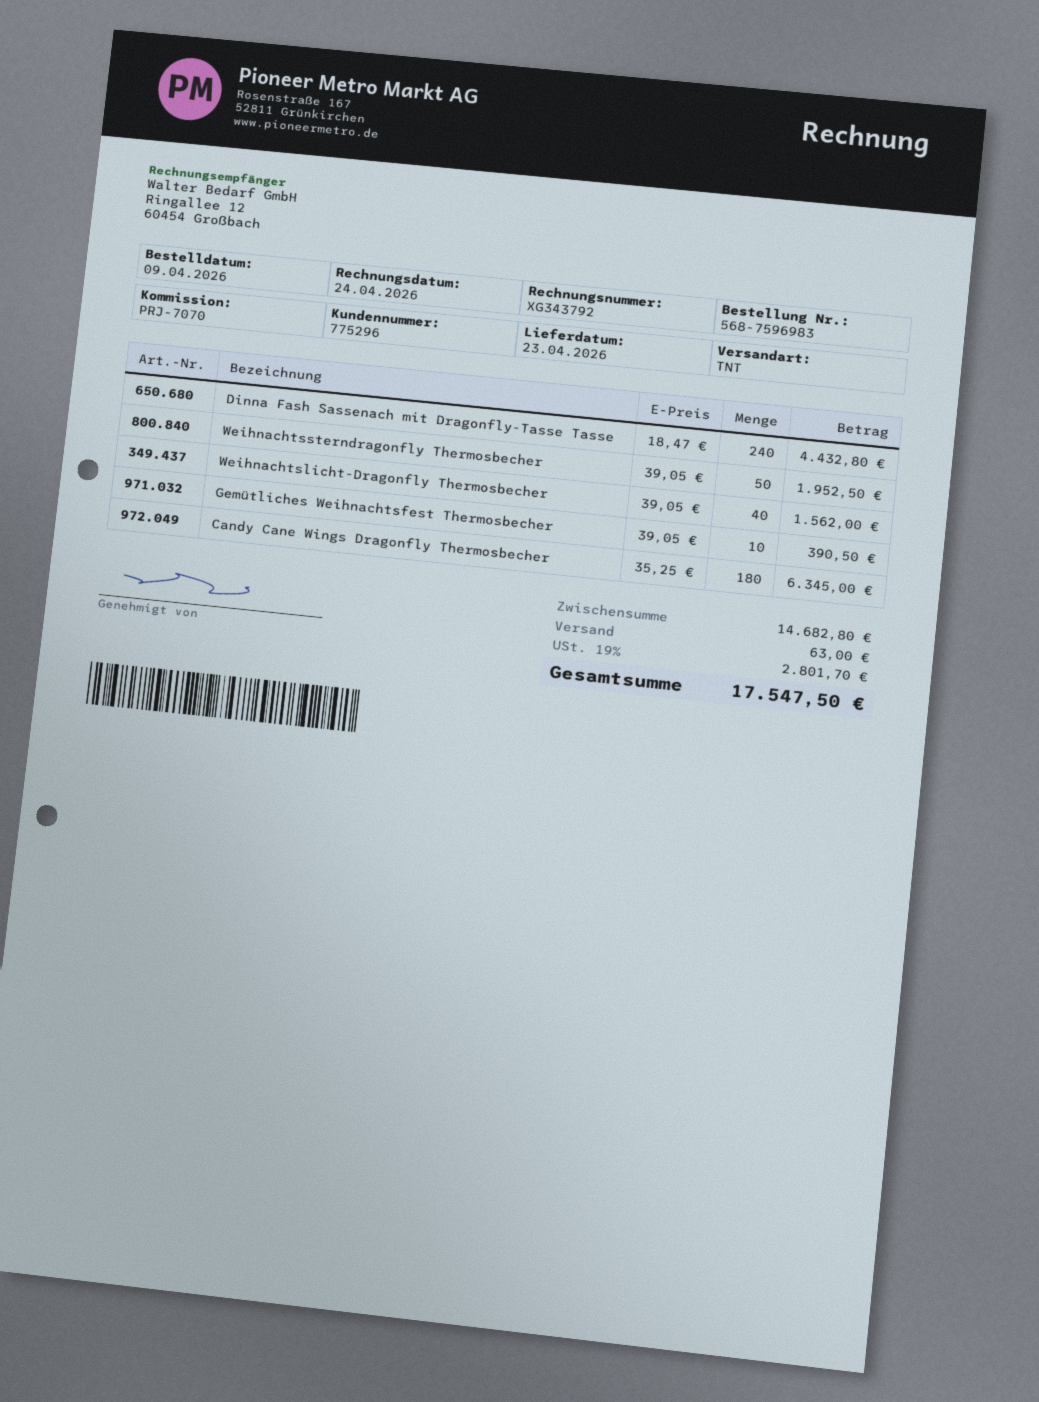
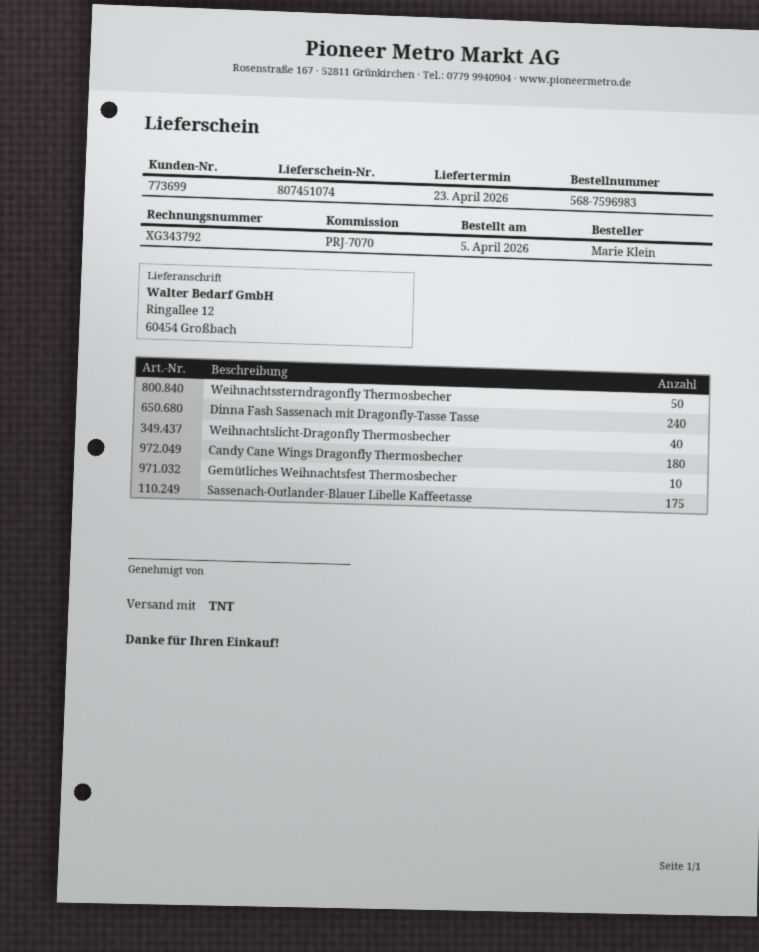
order date: 2026-04-09 -> 2026-04-05
customer number: 775296 -> 773699
Sassenach-Outlander-Blauer Libelle Kaffeetasse: none -> 175

